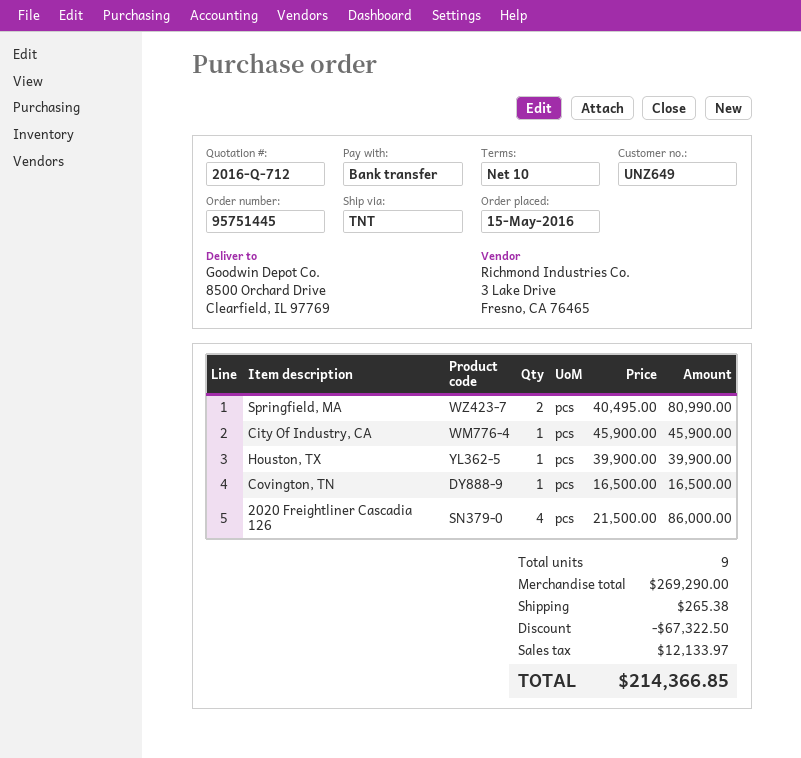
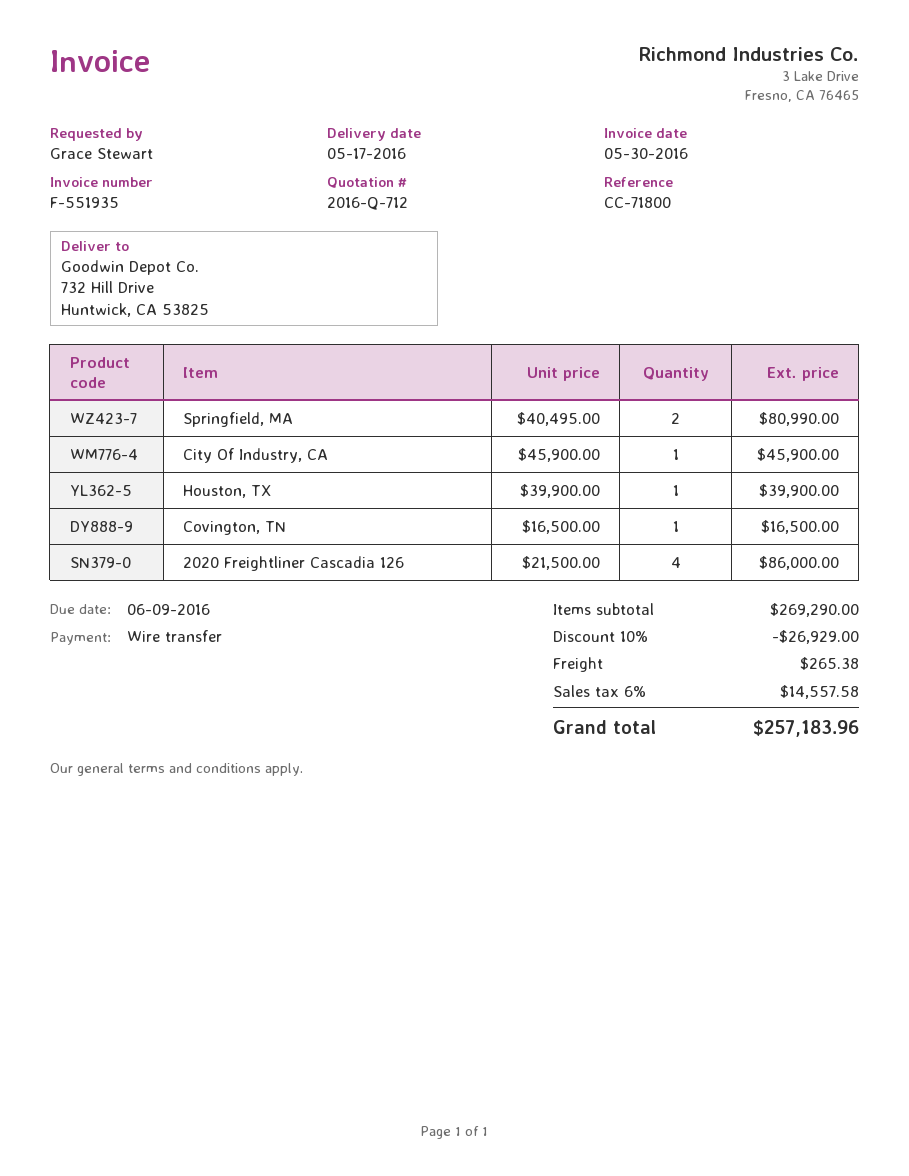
ship to: 8500 Orchard Drive, Clearfield, IL 97769 -> 732 Hill Drive, Huntwick, CA 53825
discount: 67322.50 -> 26929.00
tax: 12133.97 -> 14557.58
total: 214366.85 -> 257183.96

